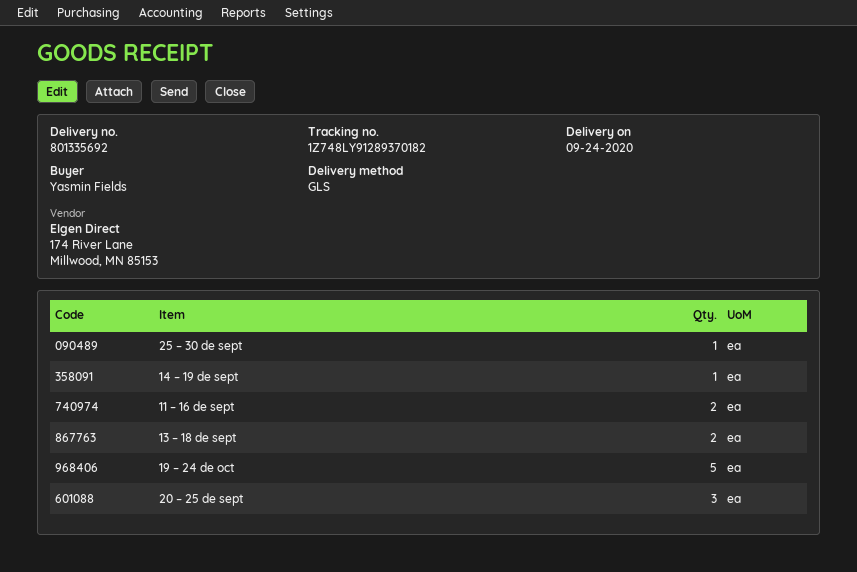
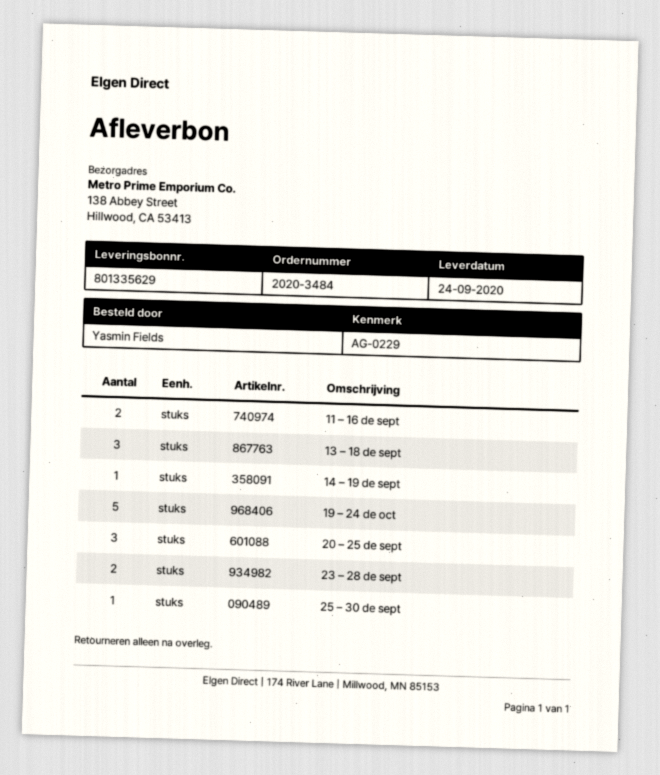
delivery note number: 801335692 -> 801335629
13 – 18 de sept: 2 -> 3
23 – 28 de sept: none -> 2

